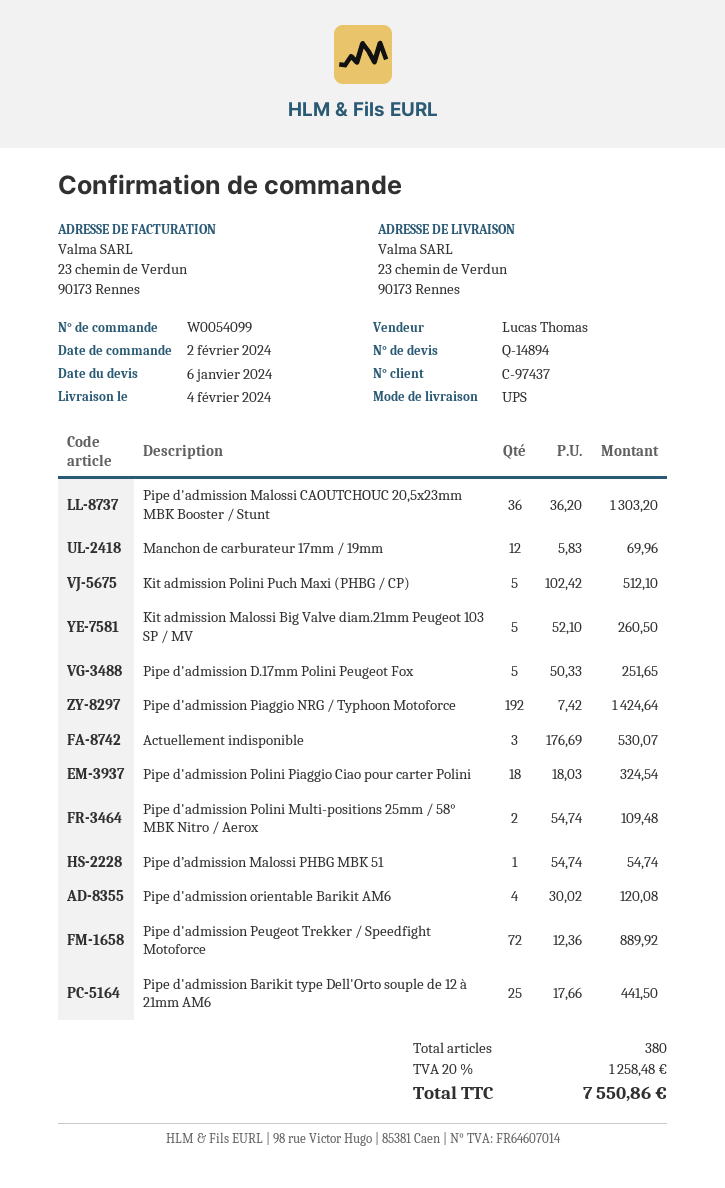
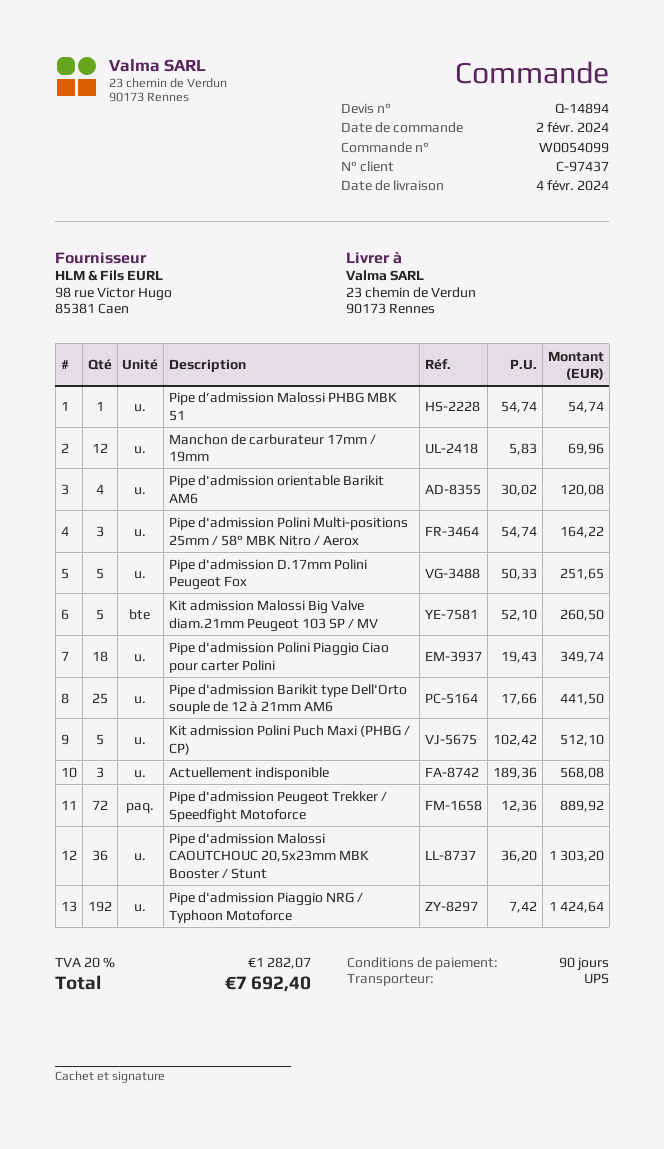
Actuellement indisponible: 3 x 176.69 = 530.07 -> 3 x 189.36 = 568.08
Pipe d'admission Polini Piaggio Ciao pour carter Polini: 18 x 18.03 = 324.54 -> 18 x 19.43 = 349.74
Pipe d'admission Polini Multi-positions 25mm / 58° MBK Nitro / Aerox: 2 x 54.74 = 109.48 -> 3 x 54.74 = 164.22
tax: 20% = 1258.48 -> 20% = 1282.07
total: 7550.86 -> 7692.40

